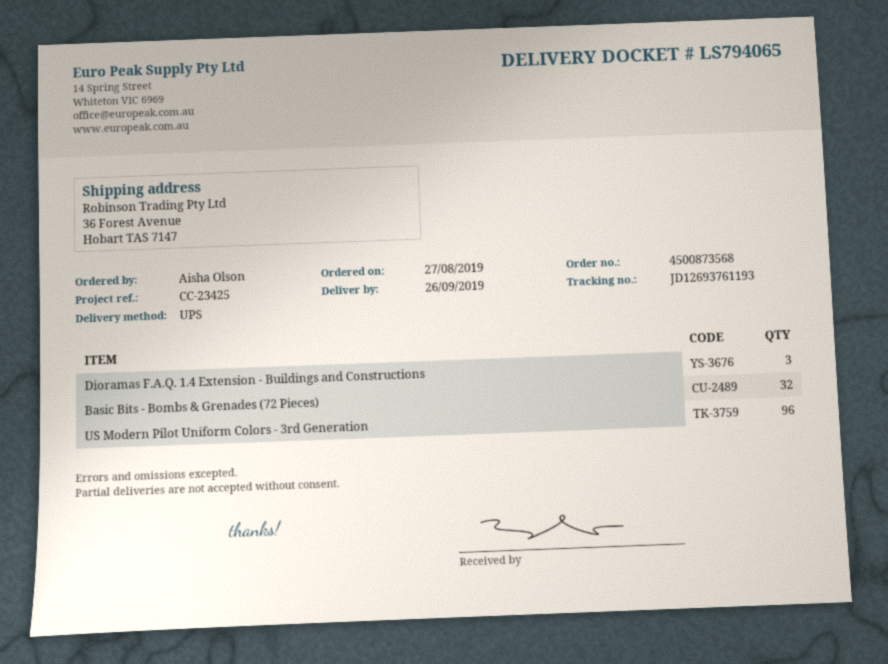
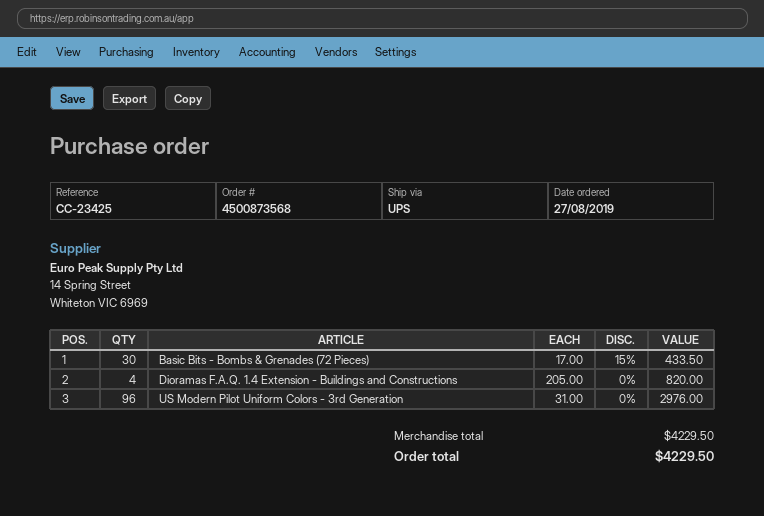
Dioramas F.A.Q. 1.4 Extension - Buildings and Constructions: 3 -> 4
Basic Bits - Bombs & Grenades (72 Pieces): 32 -> 30

